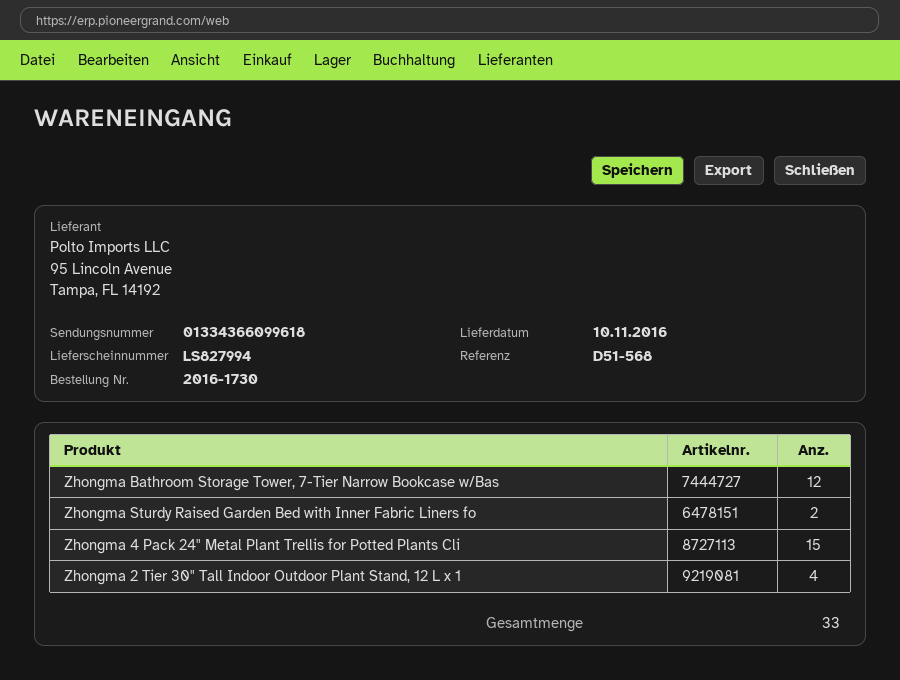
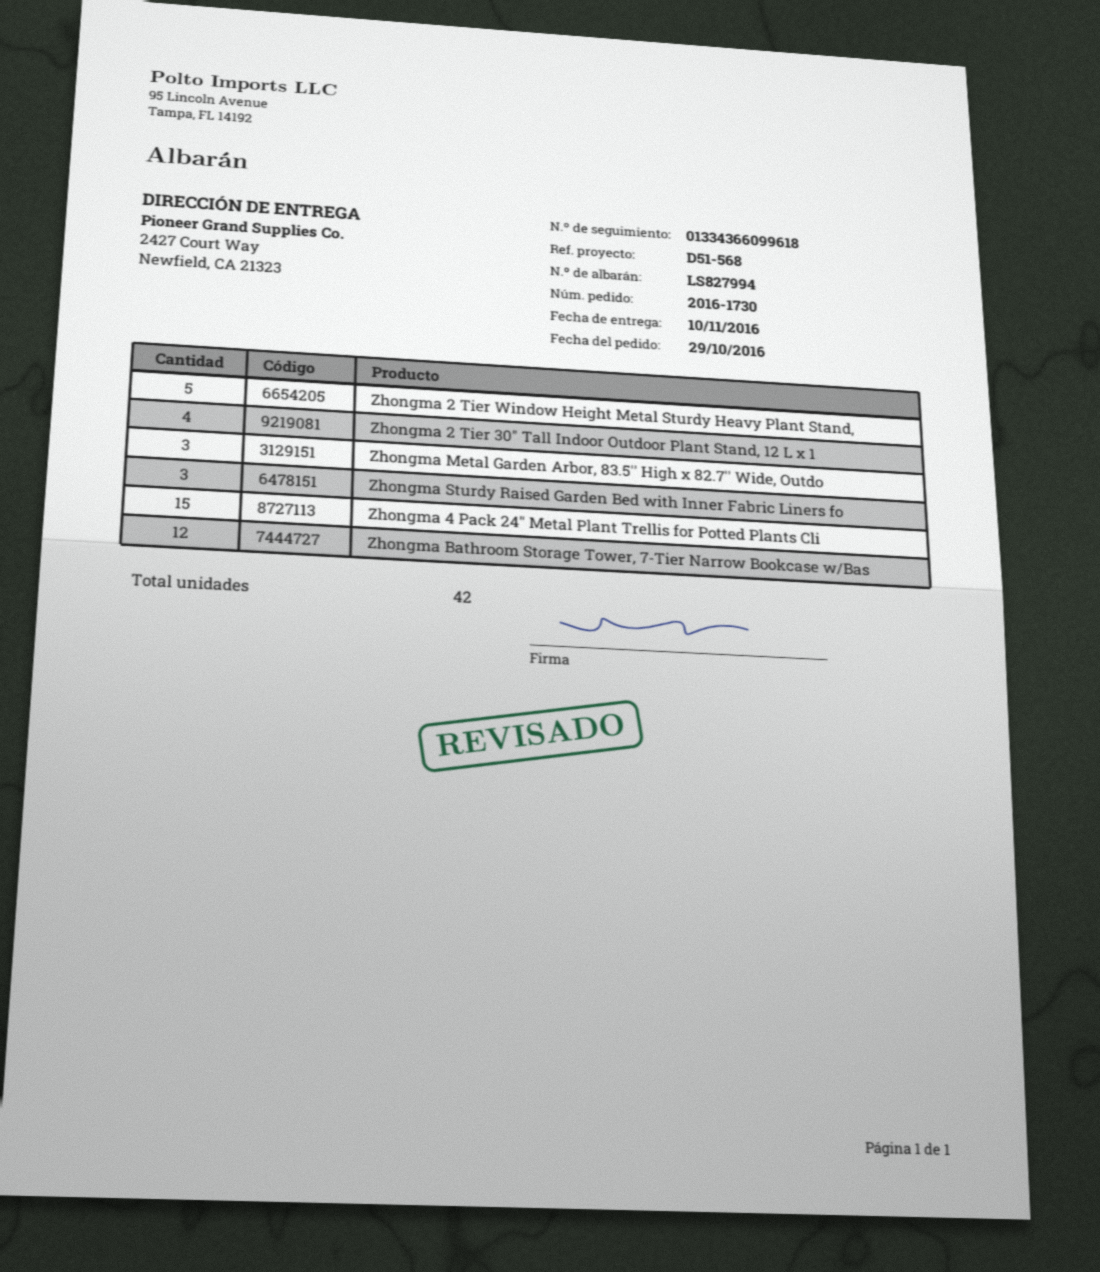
Zhongma Sturdy Raised Garden Bed with Inner Fabric Liners fo: 2 -> 3
Zhongma 2 Tier Window Height Metal Sturdy Heavy Plant Stand,: none -> 5
Zhongma Metal Garden Arbor, 83.5'' High x 82.7'' Wide, Outdo: none -> 3
total quantity: 33 -> 42

